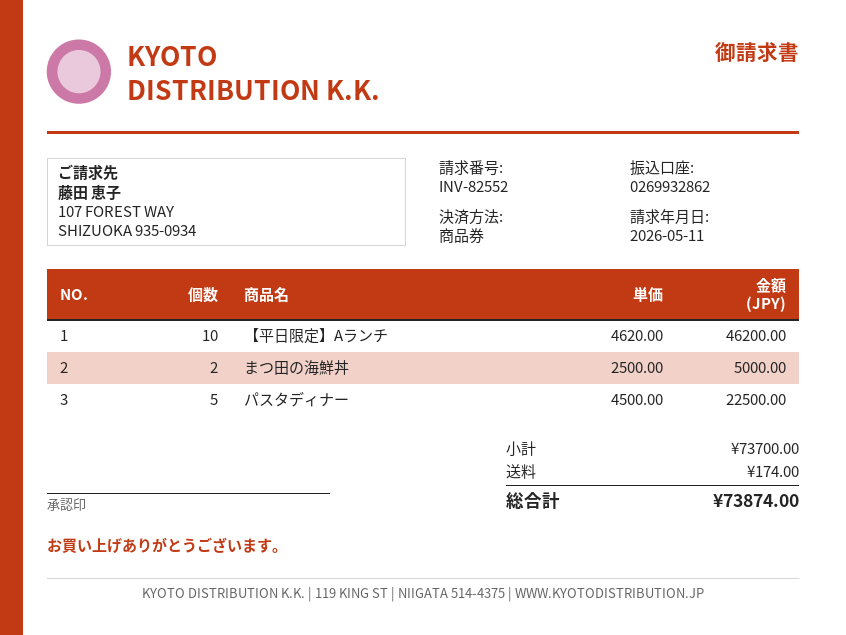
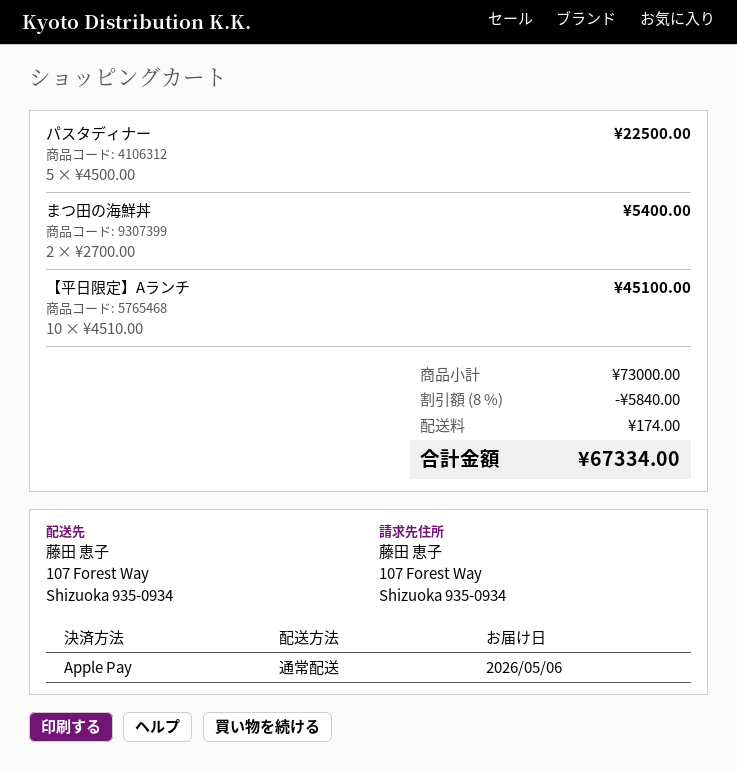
payment method: gift card -> Apple Pay
【平日限定】Aランチ: 10 x 4620.00 = 46200.00 -> 10 x 4510.00 = 45100.00
まつ田の海鮮丼: 2 x 2500.00 = 5000.00 -> 2 x 2700.00 = 5400.00
subtotal: 73700.00 -> 73000.00
discount: none -> 8% = 5840.00
total: 73874.00 -> 67334.00

